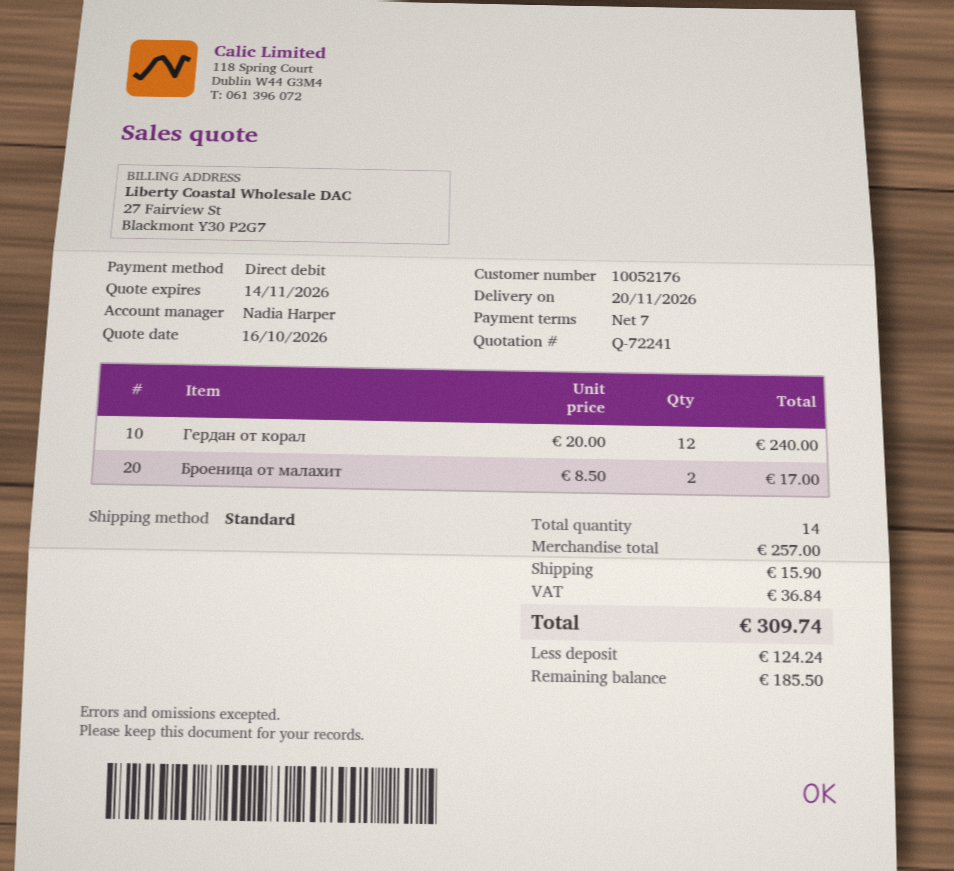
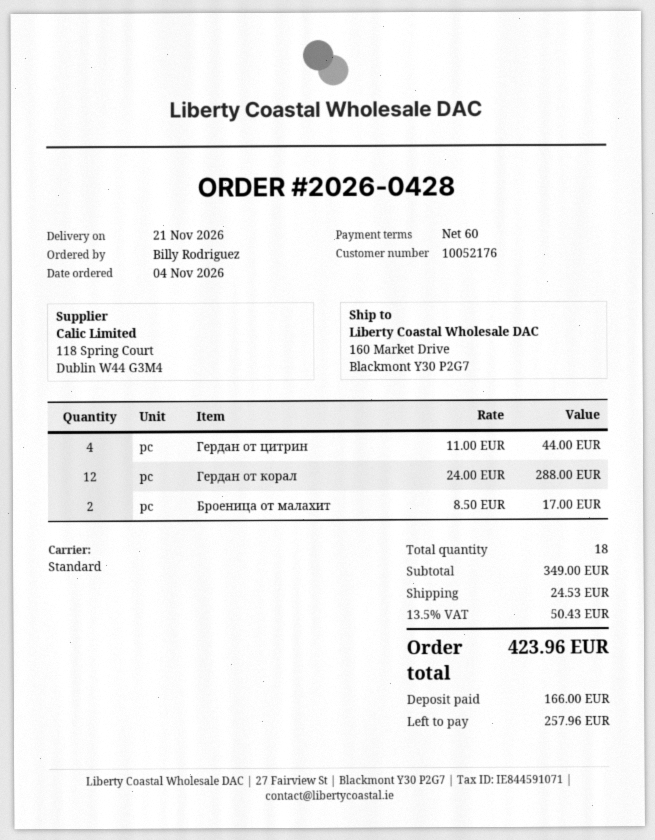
delivery date: 2026-11-20 -> 2026-11-21
payment terms: 7 days -> 60 days
Гердан от корал: 12 x 20.00 = 240.00 -> 12 x 24.00 = 288.00
Гердан от цитрин: none -> 4 x 11.00 = 44.00
total quantity: 14 -> 18
subtotal: 257.00 -> 349.00
shipping: 15.90 -> 24.53
tax: 36.84 -> 50.43
total: 309.74 -> 423.96
deposit: 124.24 -> 166.00
balance: 185.50 -> 257.96

